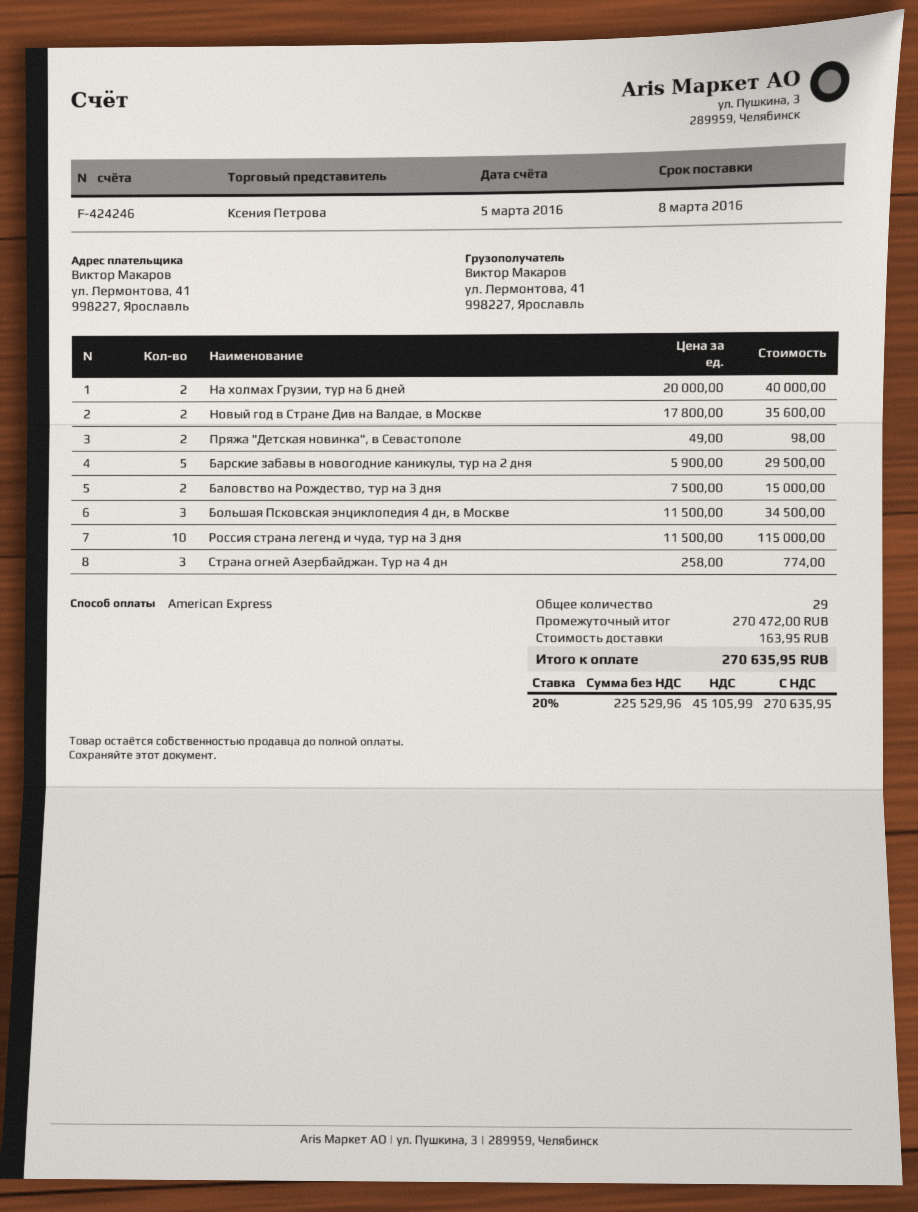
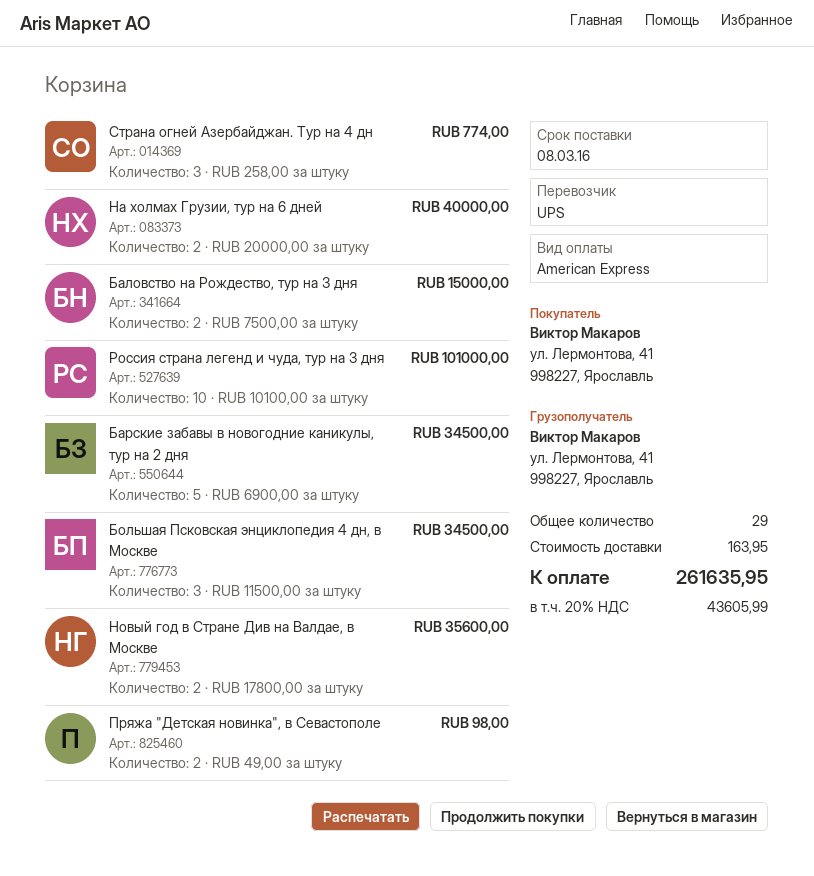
Барские забавы в новогодние каникулы, тур на 2 дня: 5 x 5900.00 = 29500.00 -> 5 x 6900.00 = 34500.00
Россия страна легенд и чуда, тур на 3 дня: 10 x 11500.00 = 115000.00 -> 10 x 10100.00 = 101000.00
tax: 20% = 45105.99 -> 20% = 43605.99
total: 270635.95 -> 261635.95

